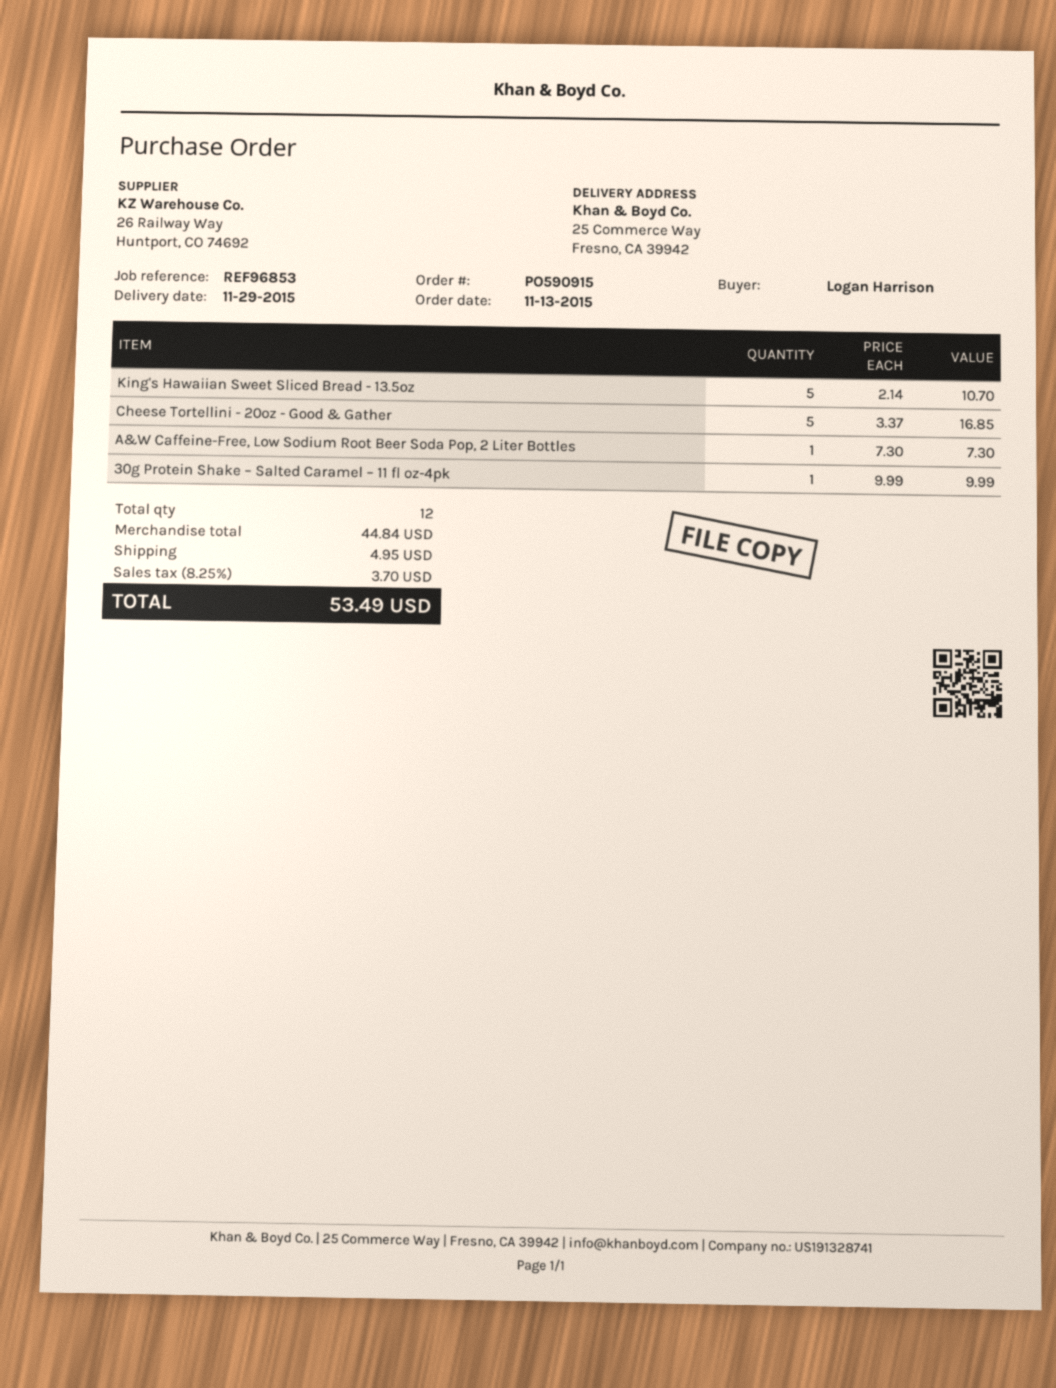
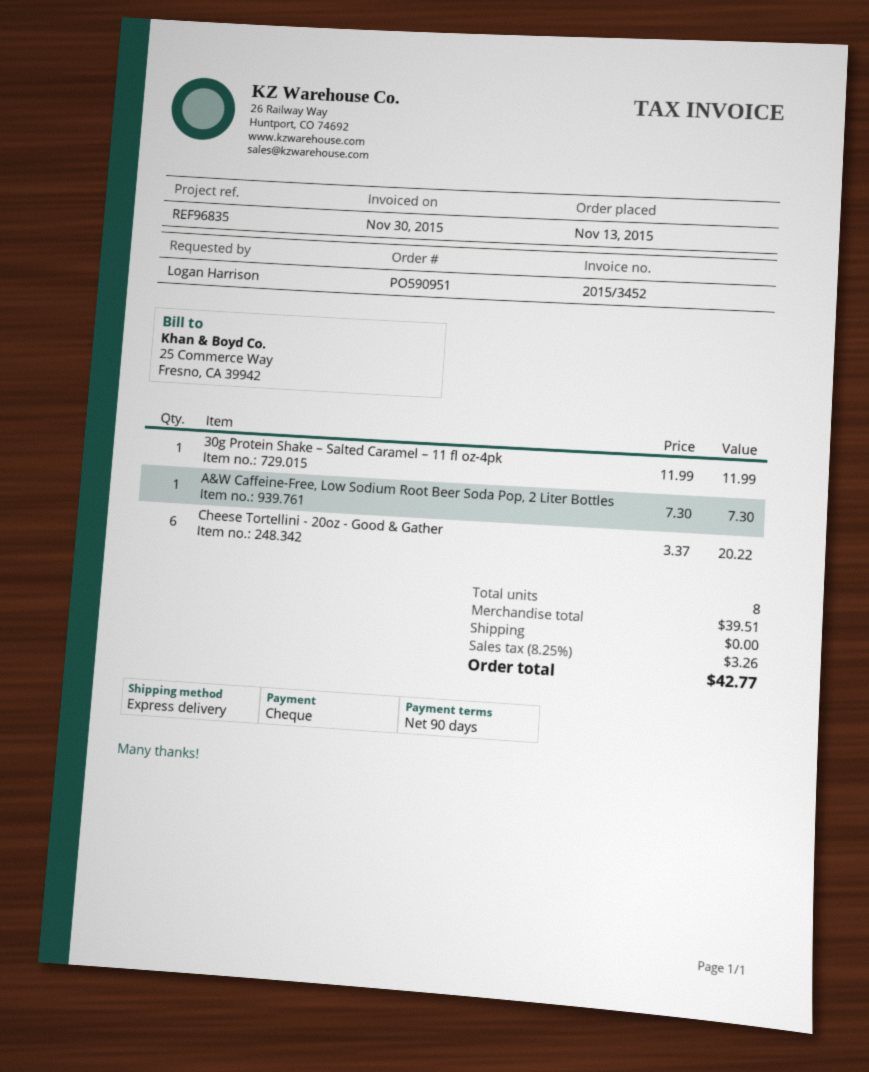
order number: PO590915 -> PO590951
reference: REF96853 -> REF96835
King's Hawaiian Sweet Sliced Bread - 13.5oz: 5 x 2.14 = 10.70 -> none
Cheese Tortellini - 20oz - Good & Gather: 5 x 3.37 = 16.85 -> 6 x 3.37 = 20.22
30g Protein Shake – Salted Caramel – 11 fl oz-4pk: 1 x 9.99 = 9.99 -> 1 x 11.99 = 11.99
total quantity: 12 -> 8
subtotal: 44.84 -> 39.51
shipping: 4.95 -> 0.00
tax: 8.25% = 3.70 -> 8.25% = 3.26
total: 53.49 -> 42.77

